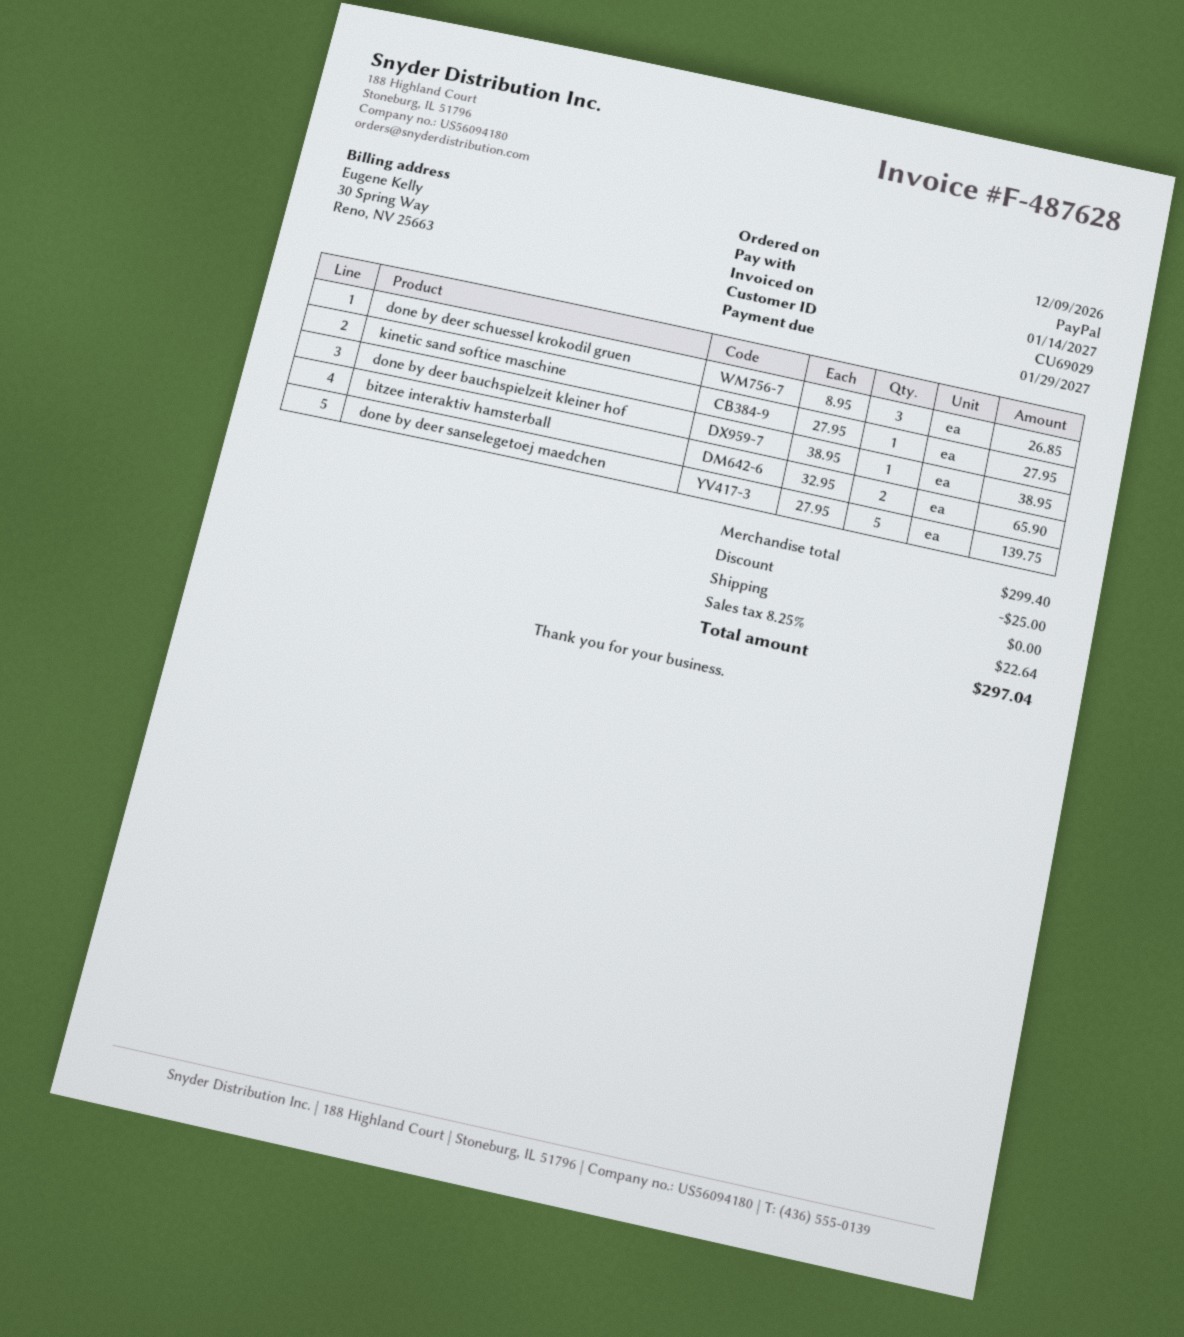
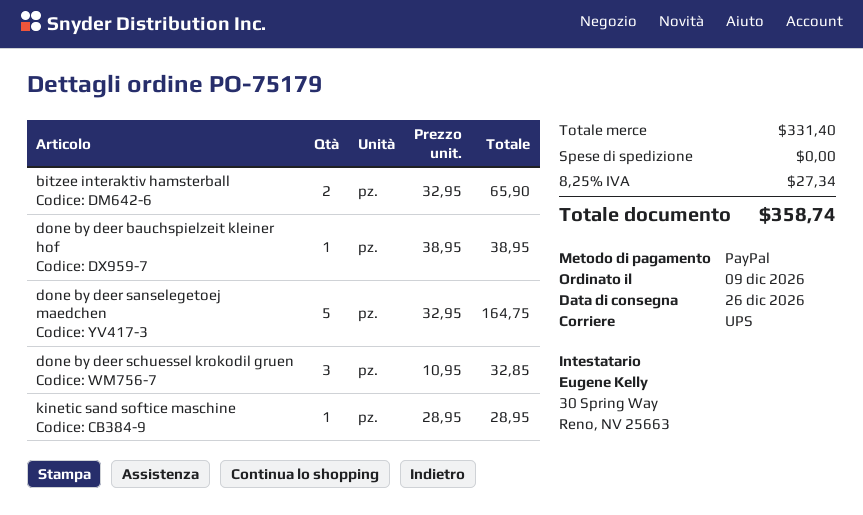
done by deer schuessel krokodil gruen: 3 x 8.95 = 26.85 -> 3 x 10.95 = 32.85
kinetic sand softice maschine: 1 x 27.95 = 27.95 -> 1 x 28.95 = 28.95
done by deer sanselegetoej maedchen: 5 x 27.95 = 139.75 -> 5 x 32.95 = 164.75
subtotal: 299.40 -> 331.40
discount: 25.00 -> none
tax: 8.25% = 22.64 -> 8.25% = 27.34
total: 297.04 -> 358.74

